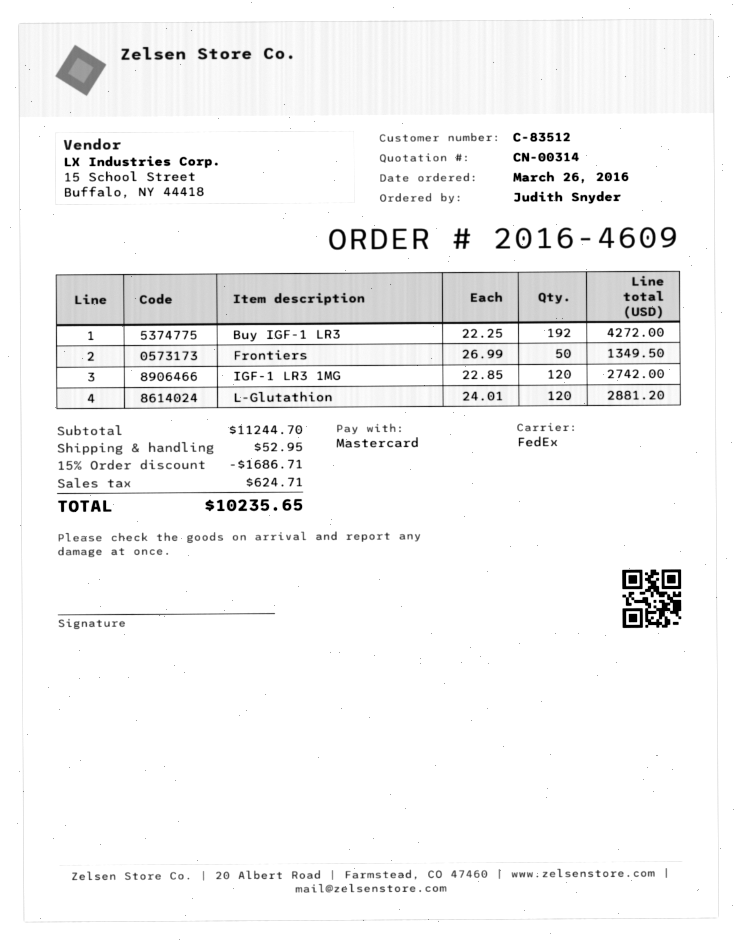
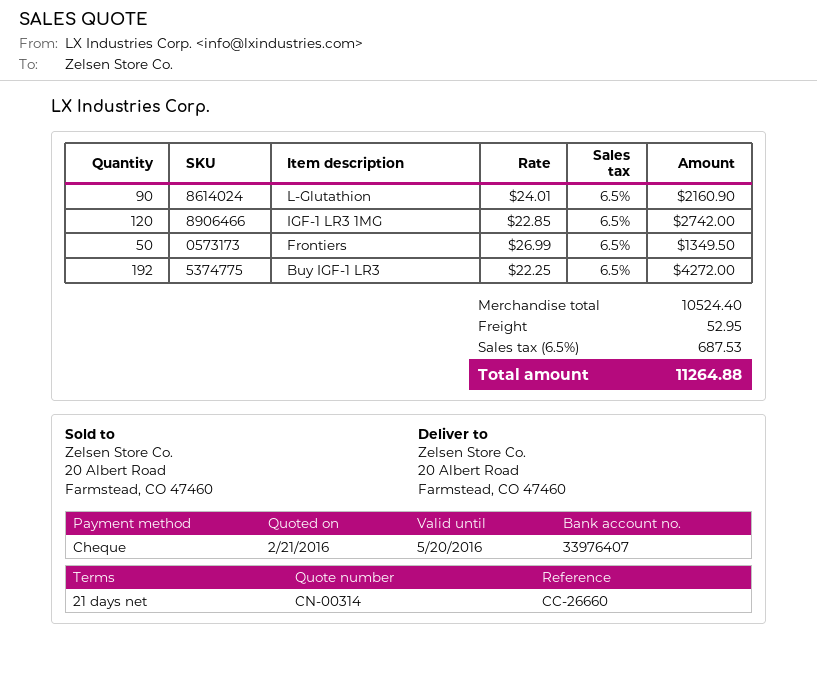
payment method: Mastercard -> cheque
L-Glutathion: 120 x 24.01 = 2881.20 -> 90 x 24.01 = 2160.90
subtotal: 11244.70 -> 10524.40
discount: 15% = 1686.71 -> none
tax: 624.71 -> 687.53
total: 10235.65 -> 11264.88

